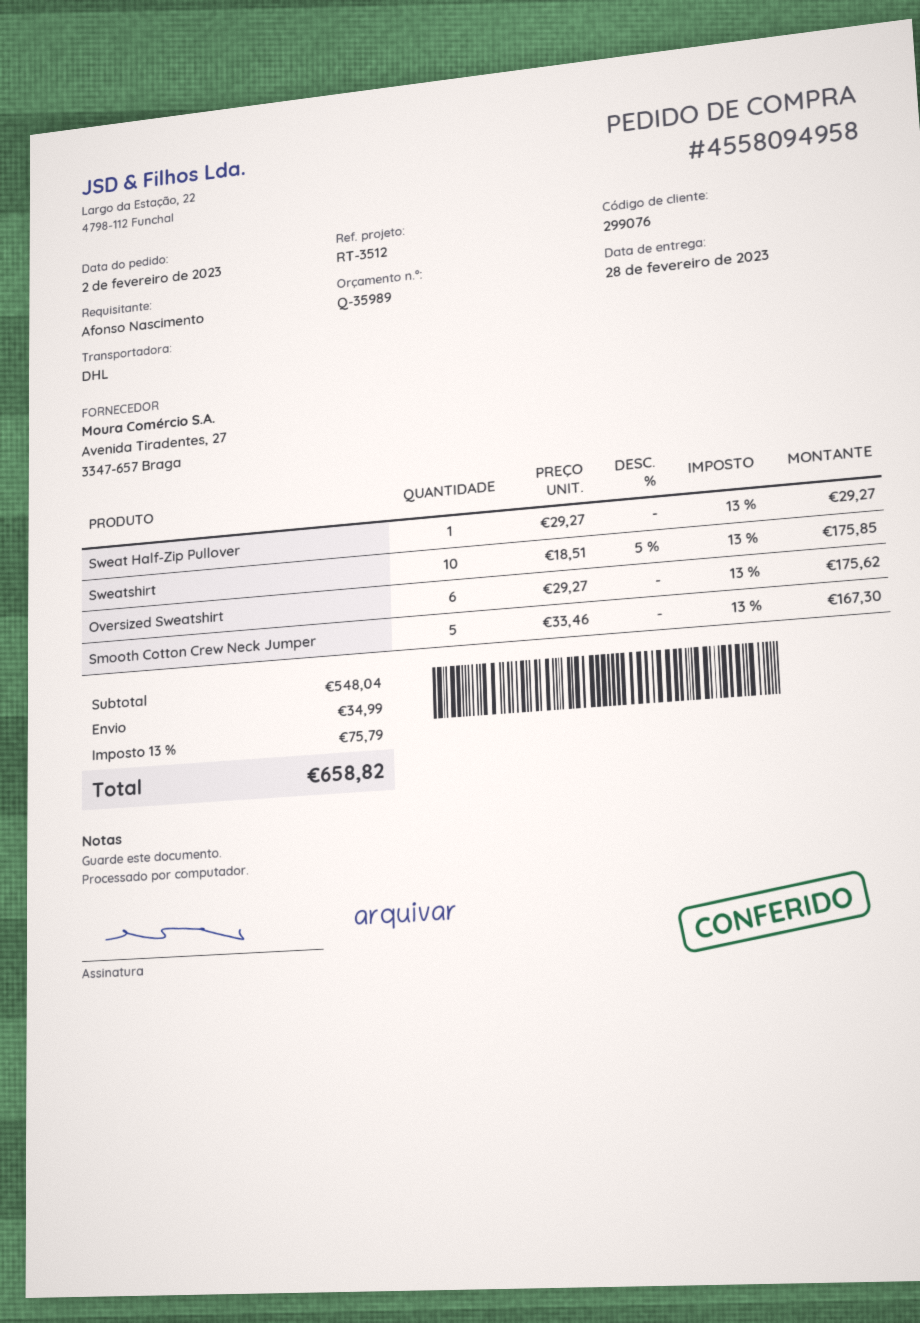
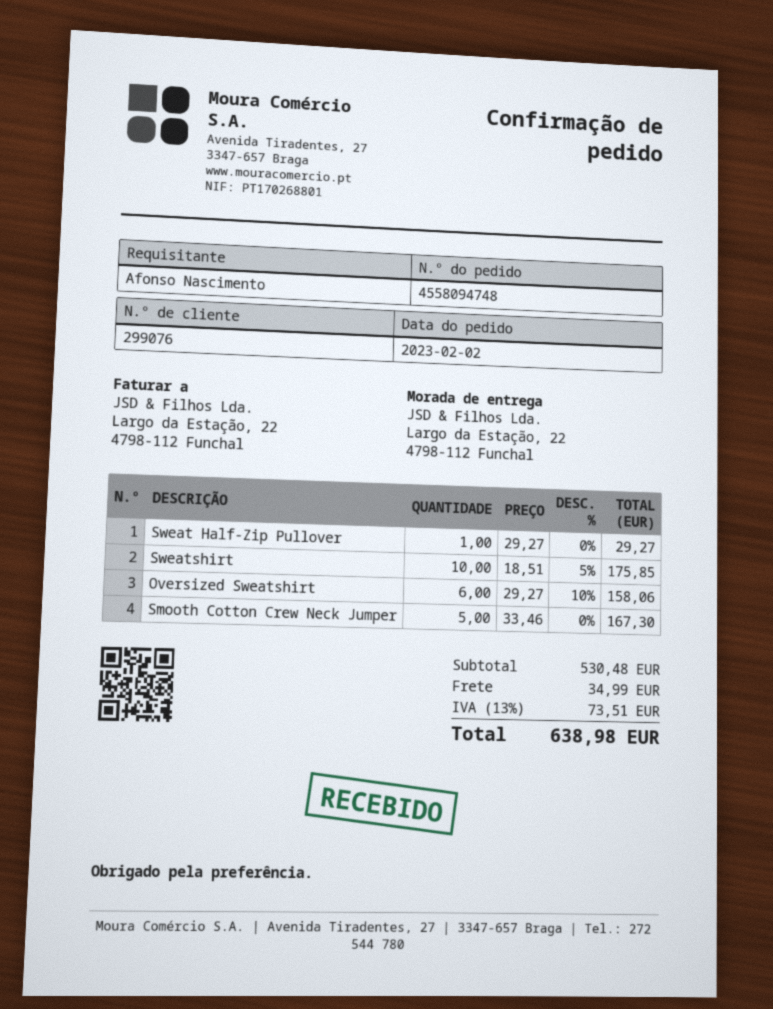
order number: 4558094958 -> 4558094748
Oversized Sweatshirt: 6 x 29.27 = 175.62 -> 6 x 29.27 - 10% = 158.06
subtotal: 548.04 -> 530.48
tax: 13% = 75.79 -> 13% = 73.51
total: 658.82 -> 638.98

